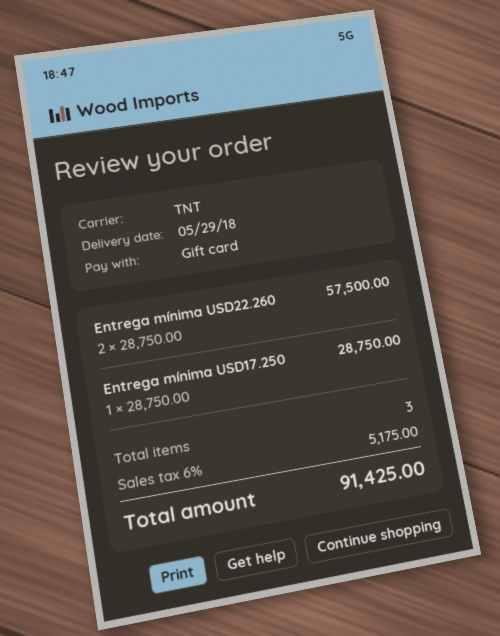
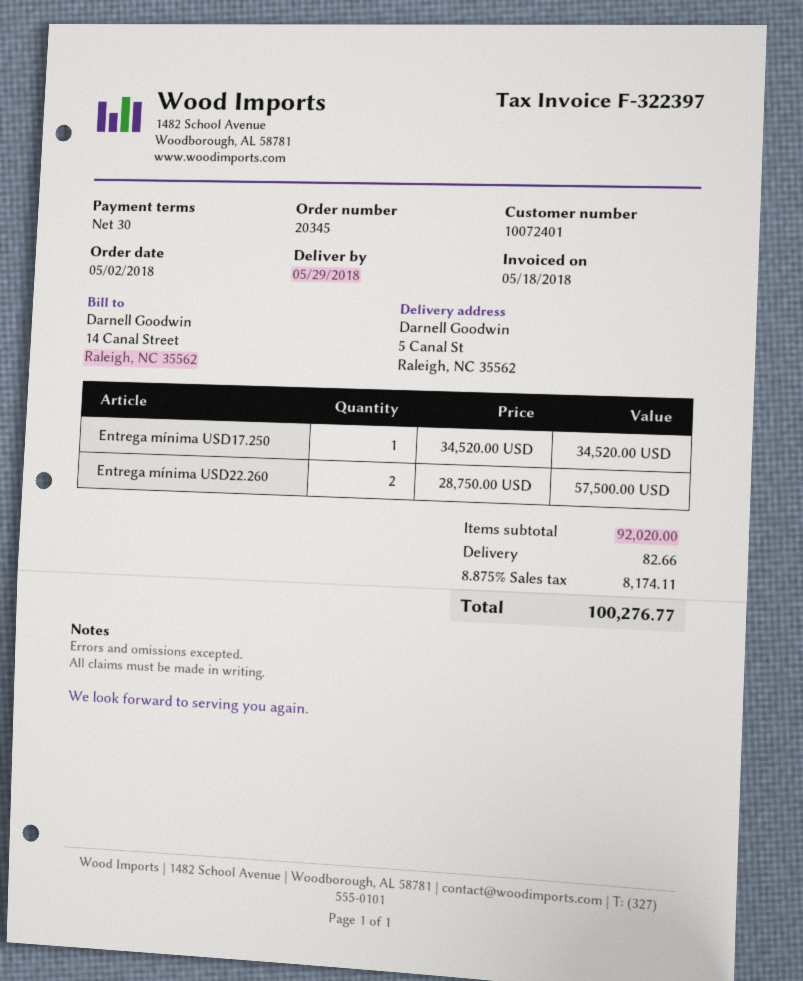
Entrega mínima USD17.250: 1 x 28750.00 = 28750.00 -> 1 x 34520.00 = 34520.00
shipping: none -> 82.66
tax: 6% = 5175.00 -> 8.875% = 8174.11
total: 91425.00 -> 100276.77

